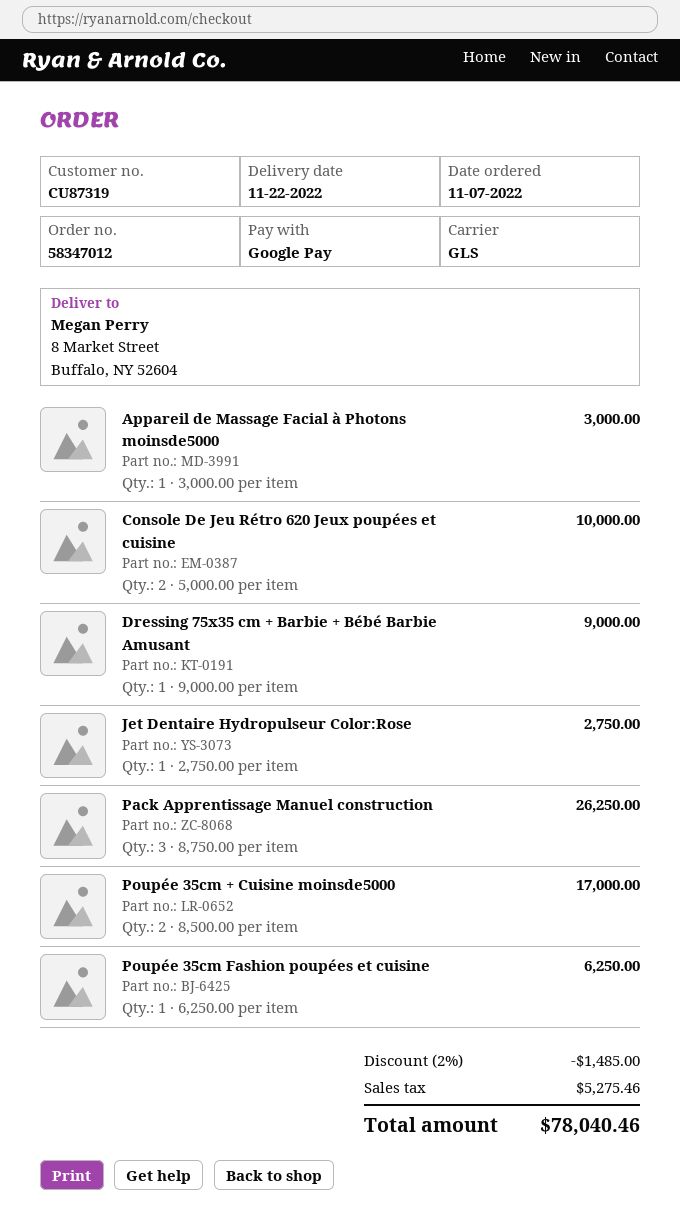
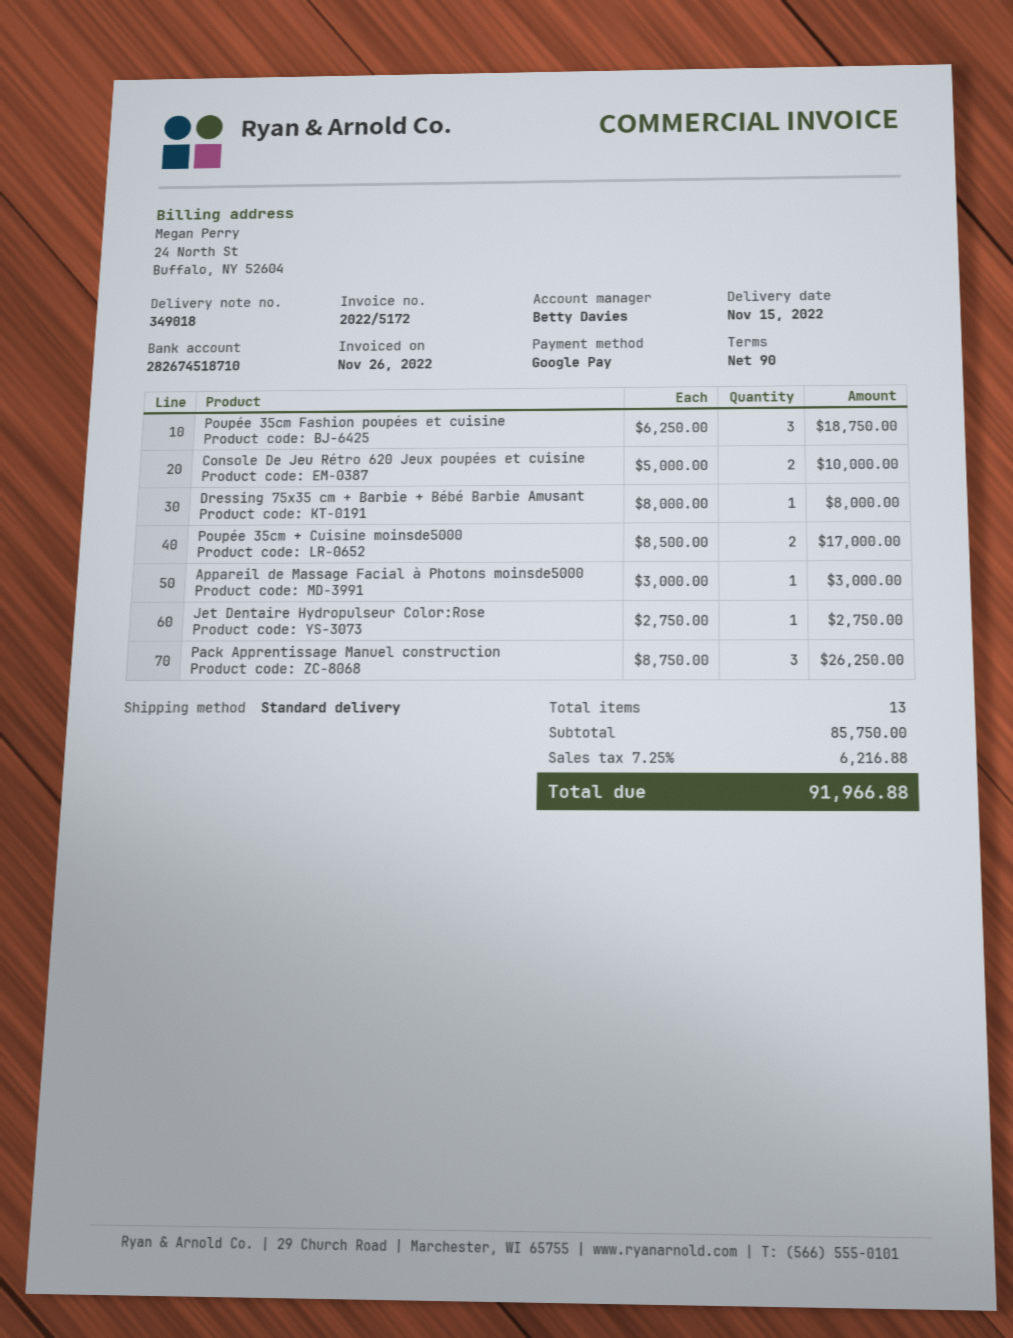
delivery date: 2022-11-22 -> 2022-11-15
shipping method: GLS -> standard
Dressing 75x35 cm + Barbie + Bébé Barbie Amusant: 1 x 9000.00 = 9000.00 -> 1 x 8000.00 = 8000.00
Poupée 35cm Fashion poupées et cuisine: 1 x 6250.00 = 6250.00 -> 3 x 6250.00 = 18750.00
discount: 2% = 1485.00 -> none
tax: 5275.46 -> 6216.88
total: 78040.46 -> 91966.88

